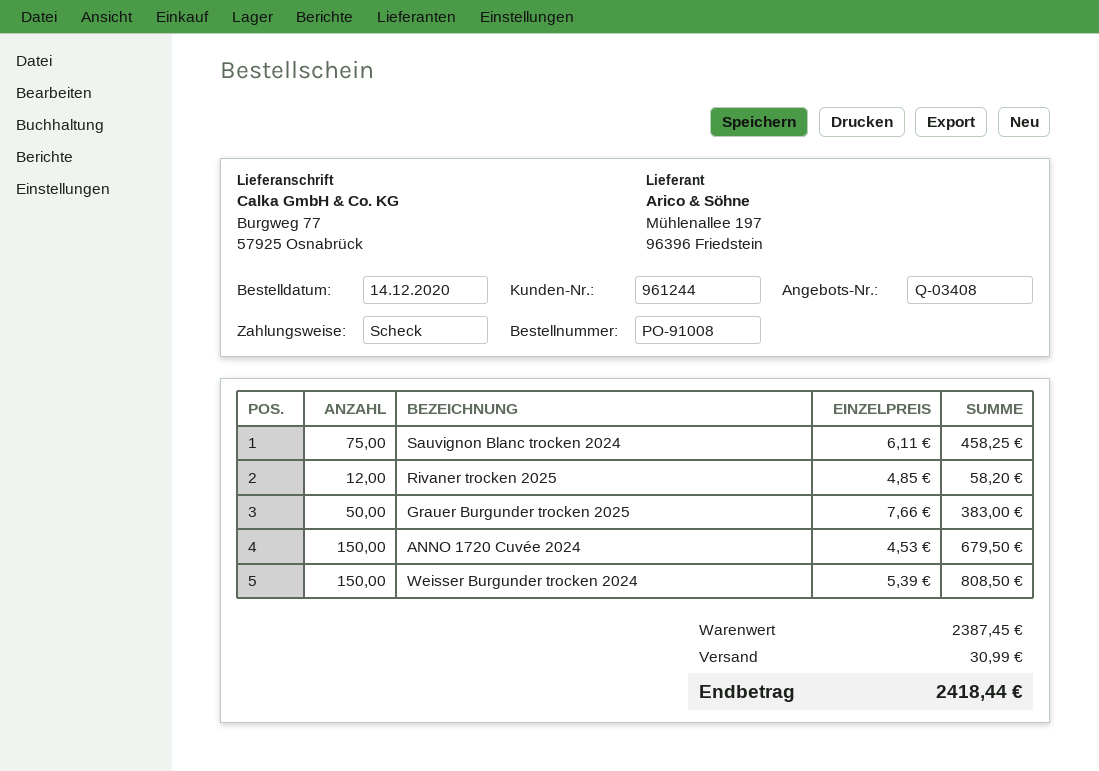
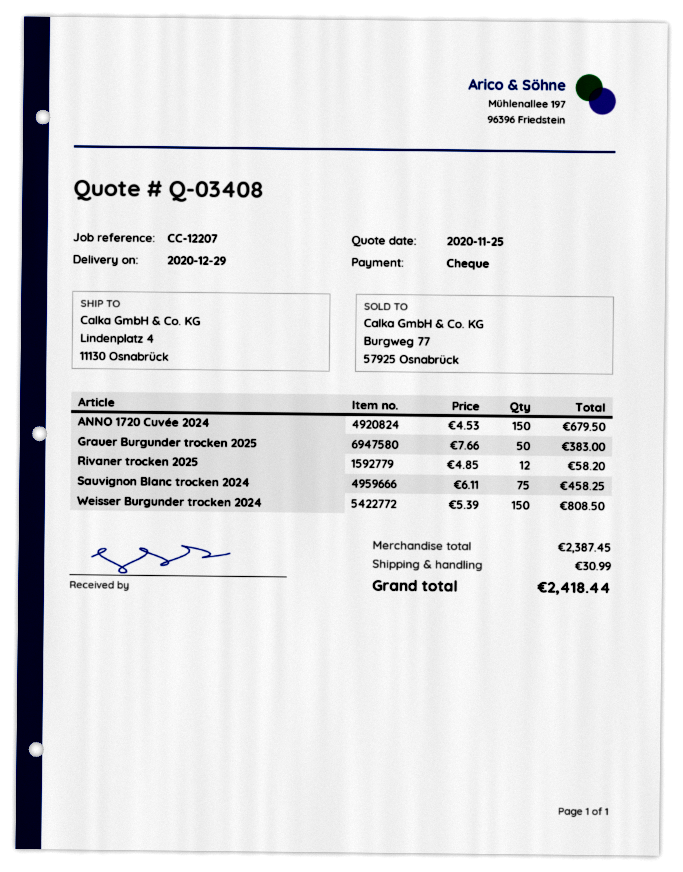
ship to: Burgweg 77, 57925 Osnabrück -> Lindenplatz 4, 11130 Osnabrück

